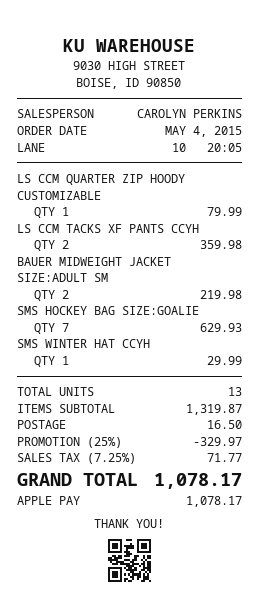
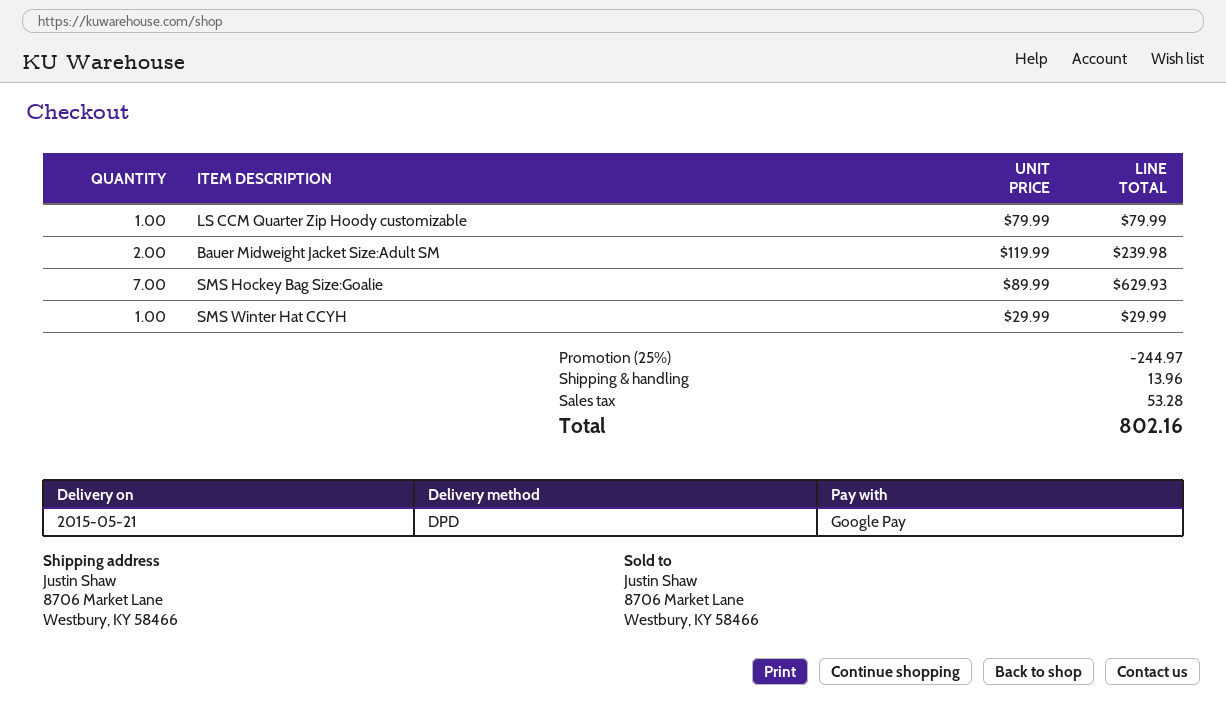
payment method: Apple Pay -> Google Pay
LS CCM TACKS XF PANTS CCYH: 2 for 359.98 -> none
BAUER MIDWEIGHT JACKET SIZE:ADULT SM: 2 for 219.98 -> 2 for 239.98
discount: 25% = 329.97 -> 25% = 244.97
shipping: 16.50 -> 13.96
tax: 71.77 -> 53.28
total: 1078.17 -> 802.16

